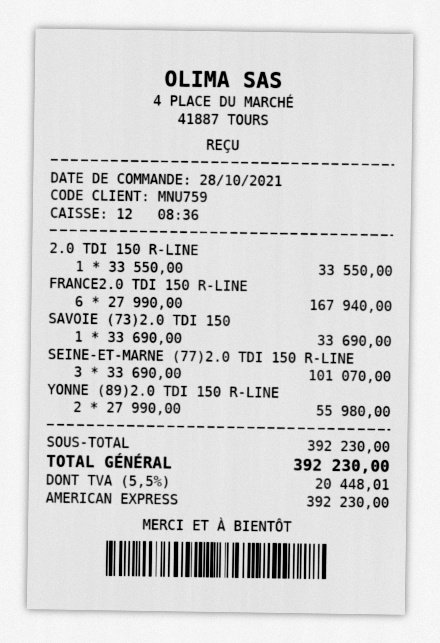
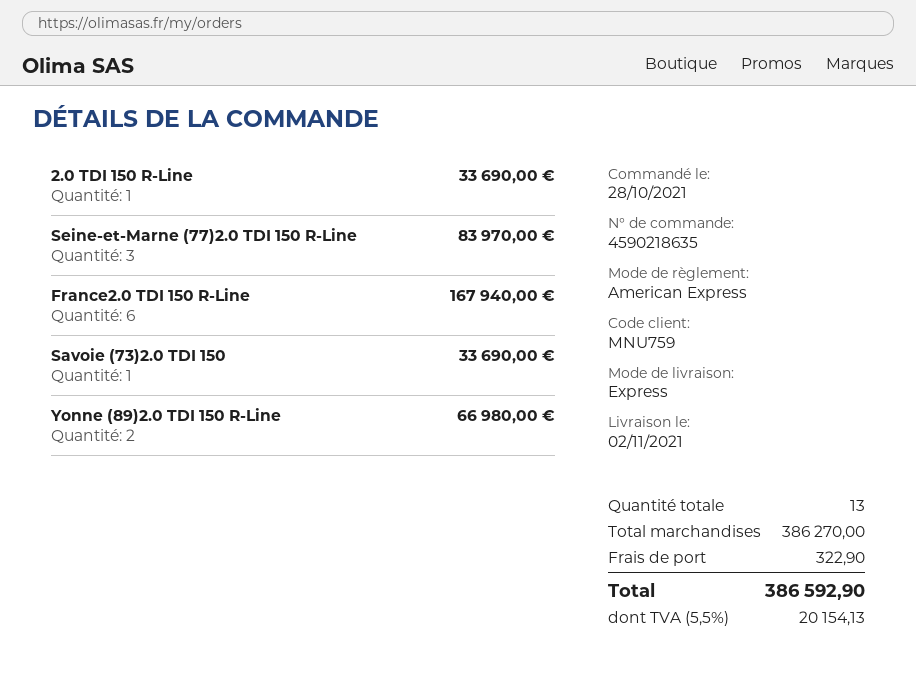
2.0 TDI 150 R-LINE: 1 for 33550.00 -> 1 for 33690.00
SEINE-ET-MARNE (77)2.0 TDI 150 R-LINE: 3 for 101070.00 -> 3 for 83970.00
YONNE (89)2.0 TDI 150 R-LINE: 2 for 55980.00 -> 2 for 66980.00
subtotal: 392230.00 -> 386270.00
shipping: none -> 322.90
tax: 5.5% = 20448.01 -> 5.5% = 20154.13
total: 392230.00 -> 386592.90

